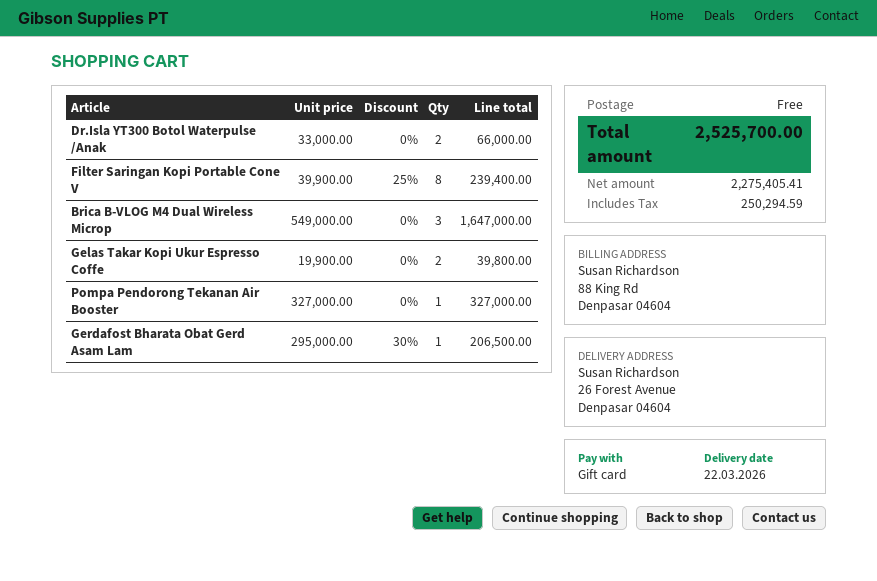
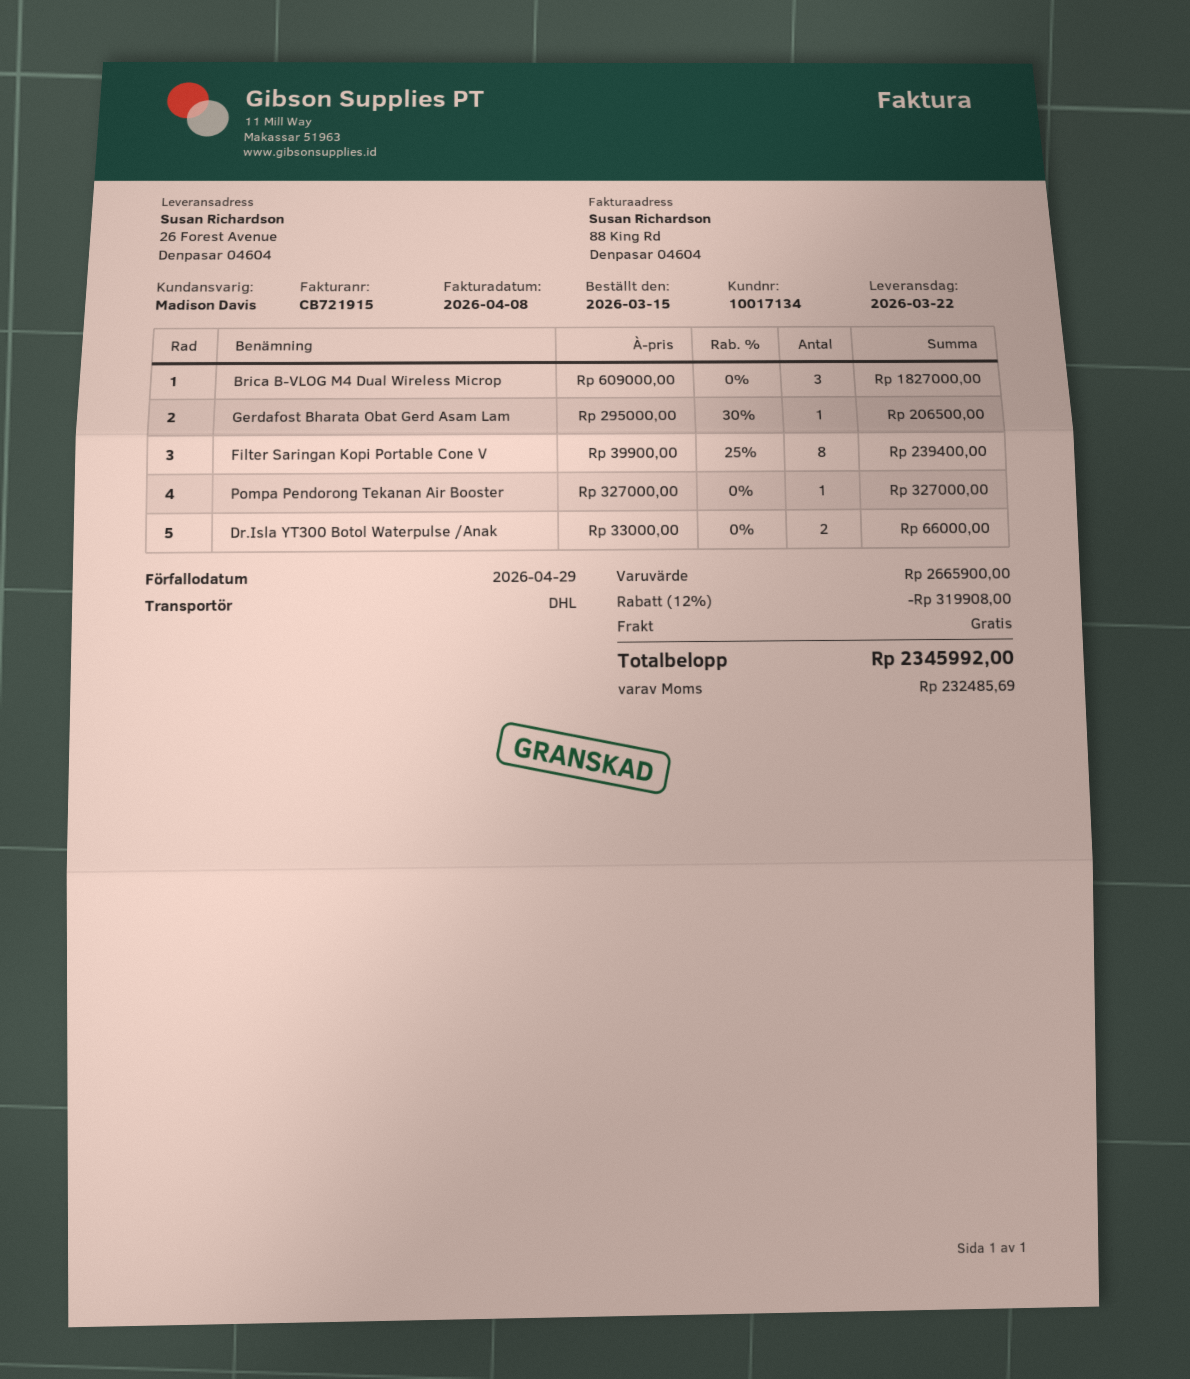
Brica B-VLOG M4 Dual Wireless Microp: 3 x 549000.00 = 1647000.00 -> 3 x 609000.00 = 1827000.00
Gelas Takar Kopi Ukur Espresso Coffe: 2 x 19900.00 = 39800.00 -> none
discount: none -> 12% = 319908.00
tax: 250294.59 -> 232485.69
total: 2525700.00 -> 2345992.00

